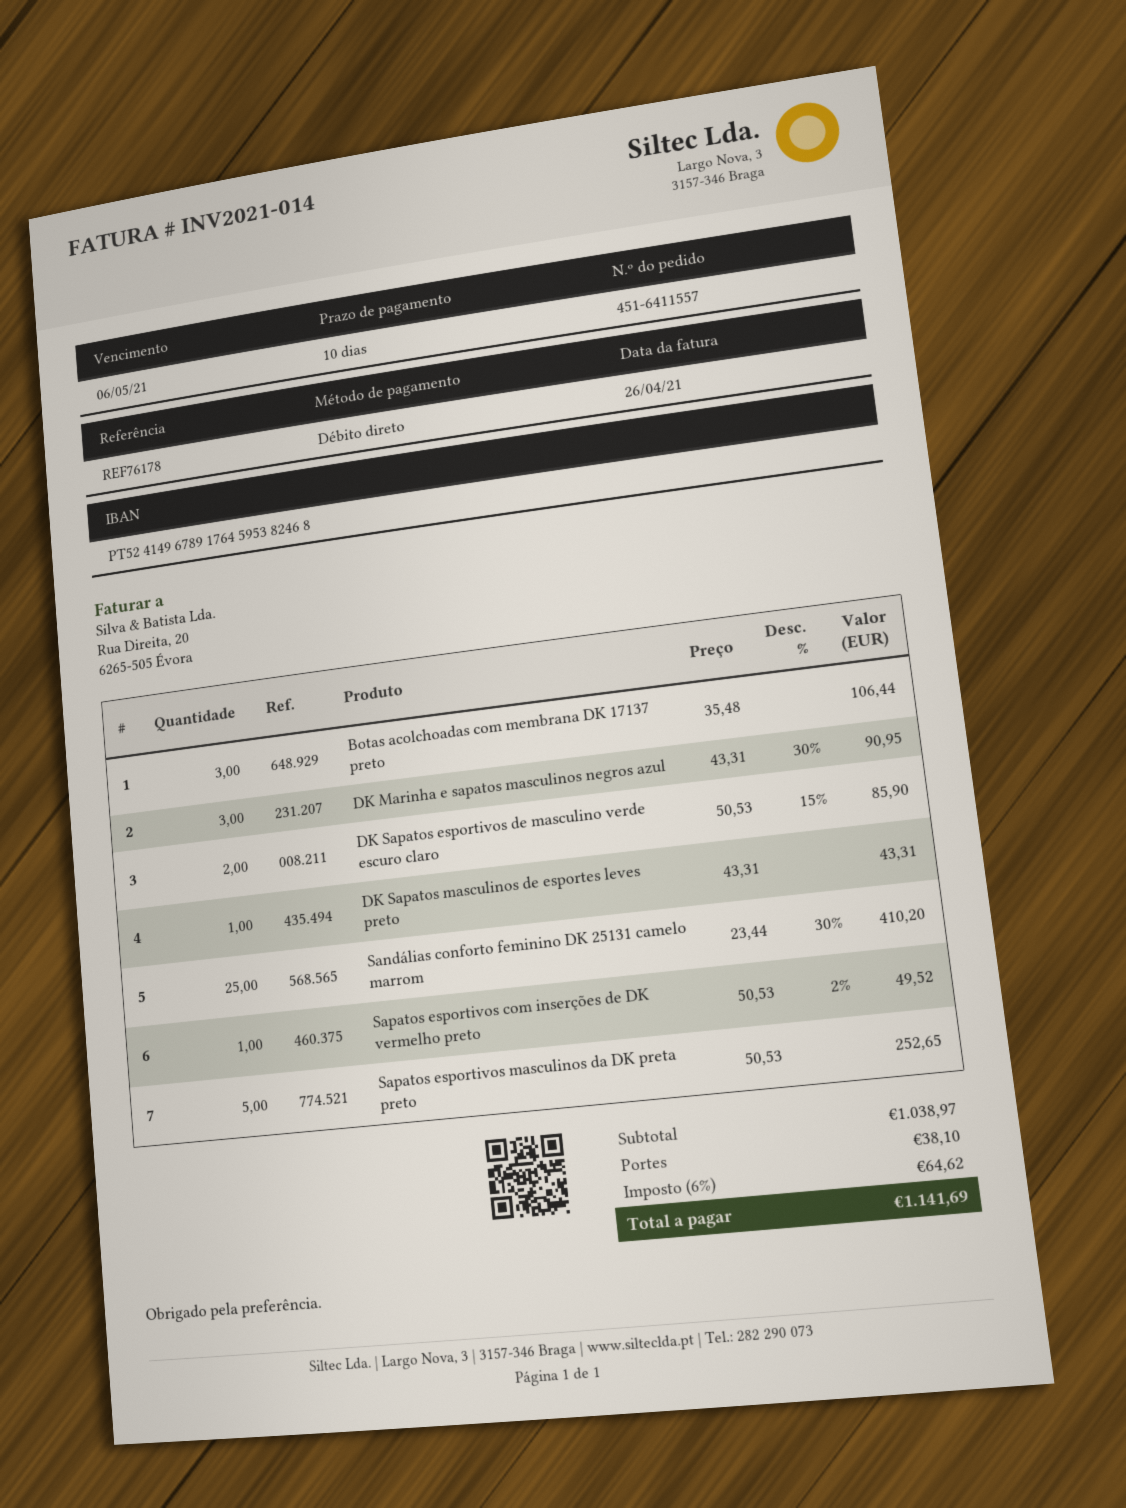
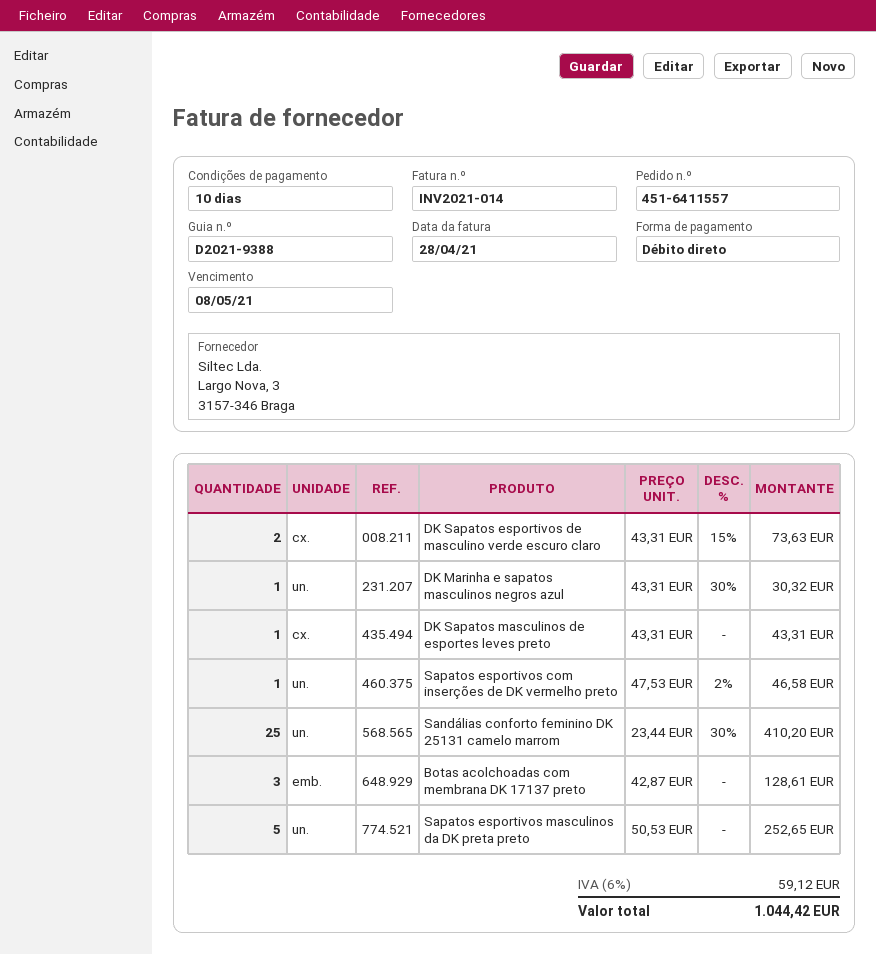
invoice date: 2021-04-26 -> 2021-04-28
due date: 2021-05-06 -> 2021-05-08
Botas acolchoadas com membrana DK 17137 preto: 3 x 35.48 = 106.44 -> 3 x 42.87 = 128.61
DK Marinha e sapatos masculinos negros azul: 3 x 43.31 - 30% = 90.95 -> 1 x 43.31 - 30% = 30.32
DK Sapatos esportivos de masculino verde escuro claro: 2 x 50.53 - 15% = 85.90 -> 2 x 43.31 - 15% = 73.63
Sapatos esportivos com inserções de DK vermelho preto: 1 x 50.53 - 2% = 49.52 -> 1 x 47.53 - 2% = 46.58
shipping: 38.10 -> none
tax: 6% = 64.62 -> 6% = 59.12
total: 1141.69 -> 1044.42

